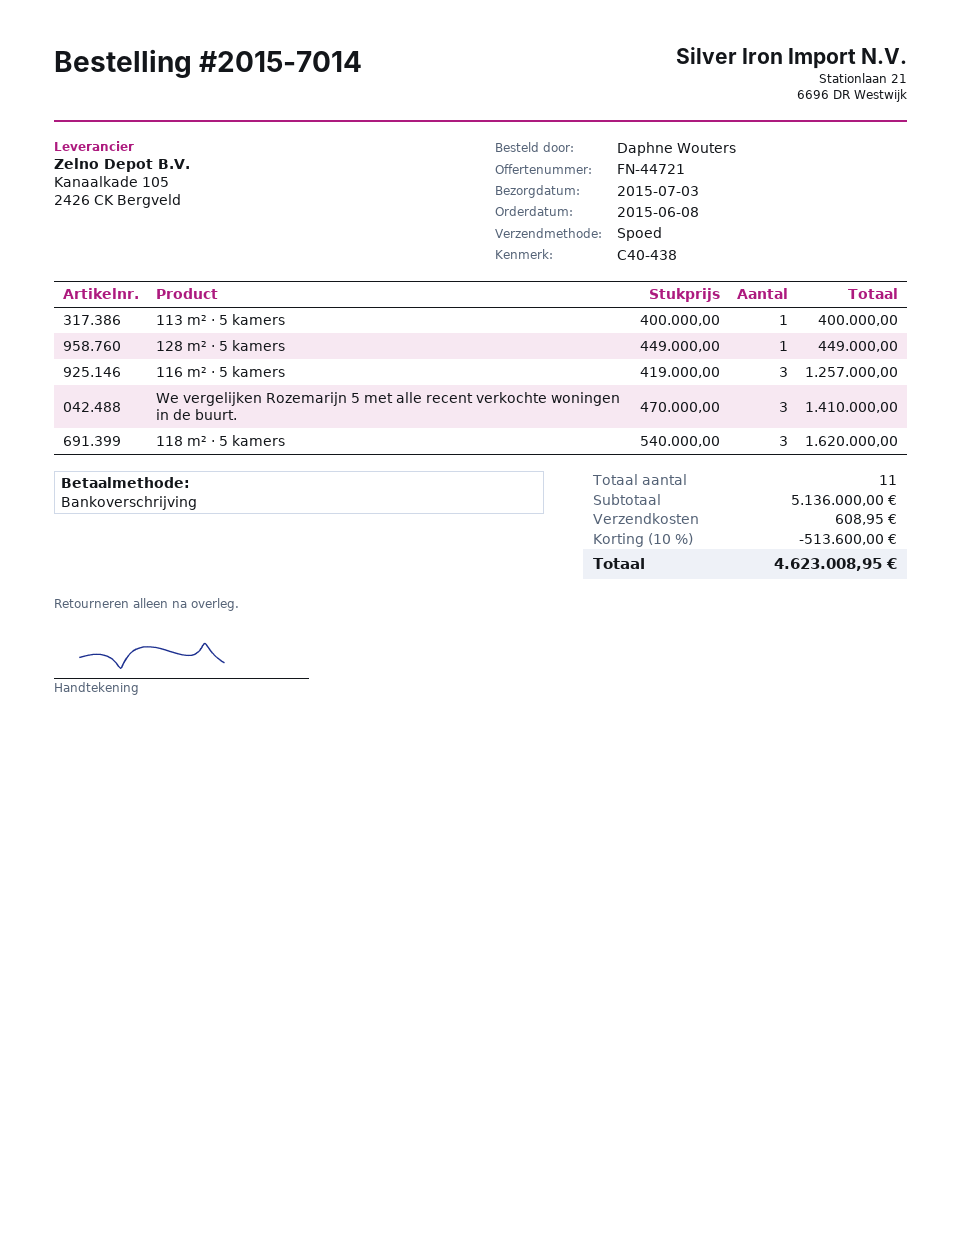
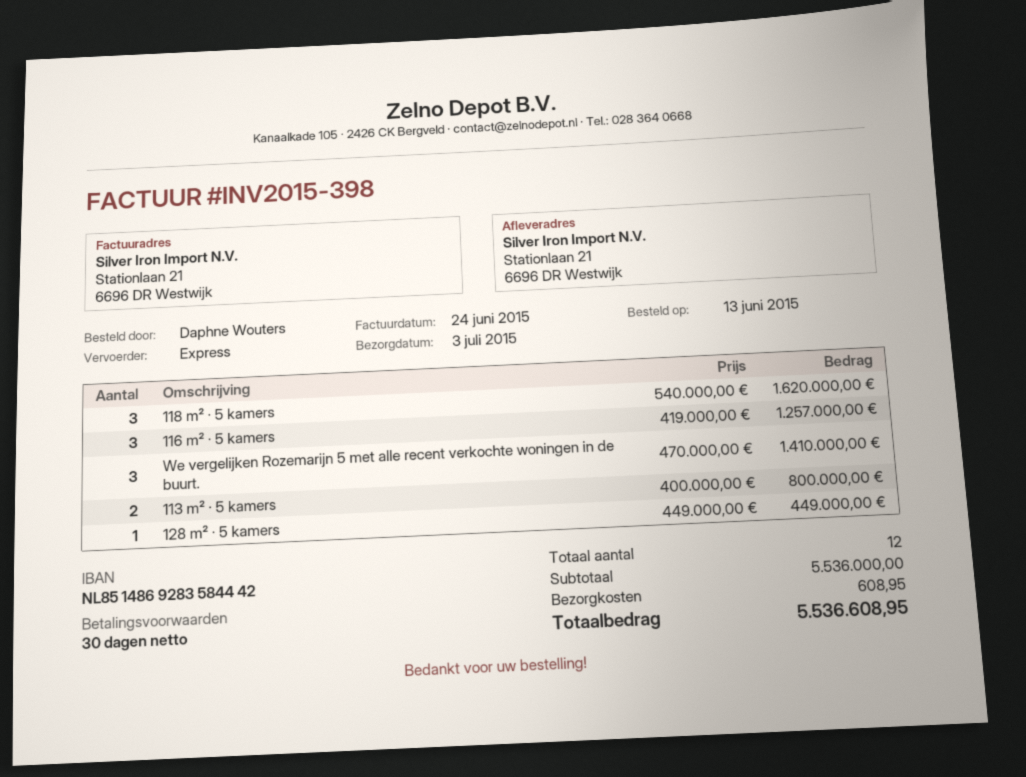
order date: 2015-06-08 -> 2015-06-13
113 m² · 5 kamers: 1 x 400000.00 = 400000.00 -> 2 x 400000.00 = 800000.00
total quantity: 11 -> 12
subtotal: 5136000.00 -> 5536000.00
discount: 10% = 513600.00 -> none
total: 4623008.95 -> 5536608.95

